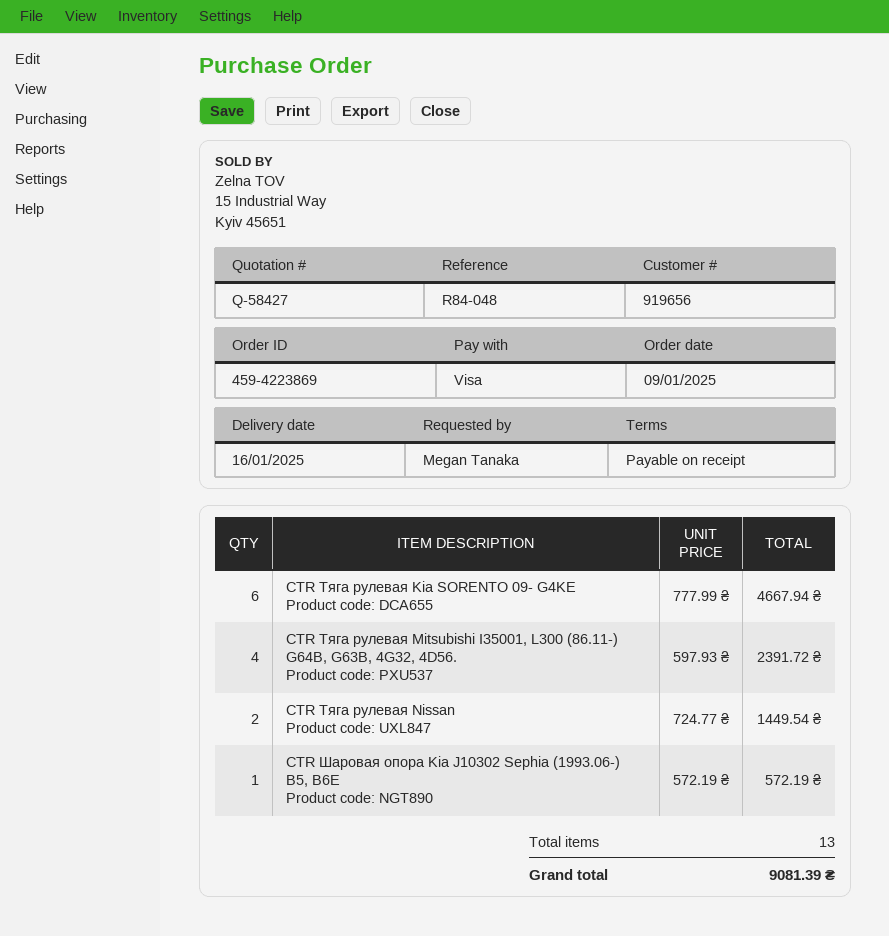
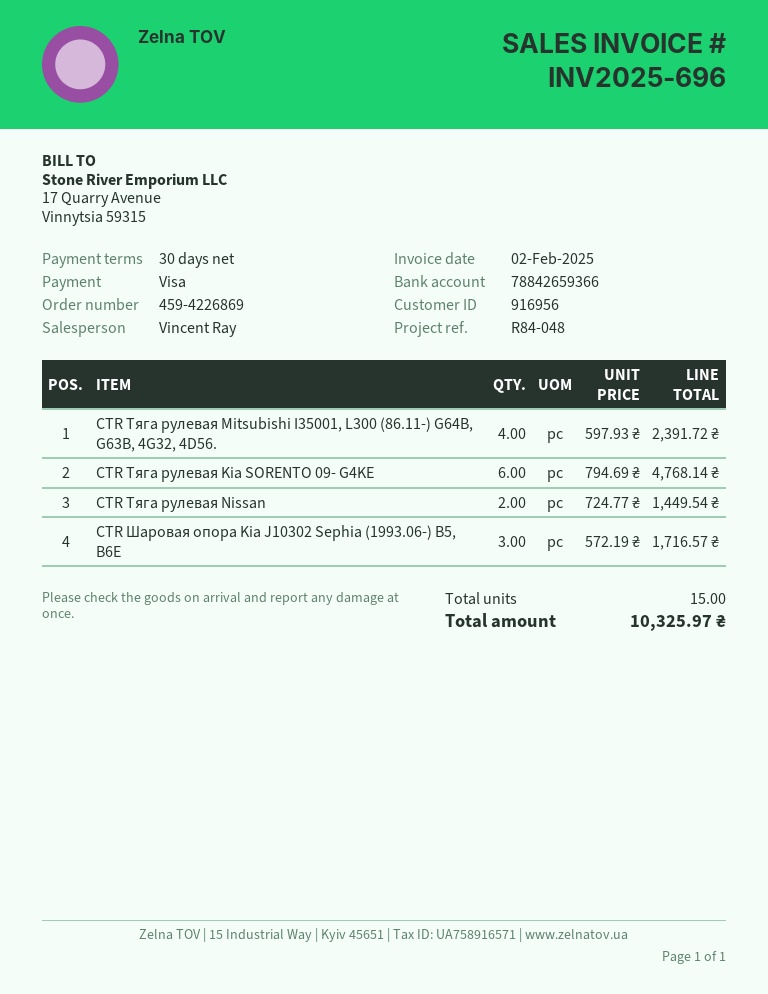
order number: 459-4223869 -> 459-4226869
payment terms: on receipt -> 30 days
customer number: 919656 -> 916956
CTR Тяга рулевая Kia SORENTO 09- G4KE: 6 x 777.99 = 4667.94 -> 6 x 794.69 = 4768.14
CTR Шаровая опора Kia J10302 Sephia (1993.06-) B5, B6E: 1 x 572.19 = 572.19 -> 3 x 572.19 = 1716.57
total quantity: 13 -> 15
total: 9081.39 -> 10325.97

